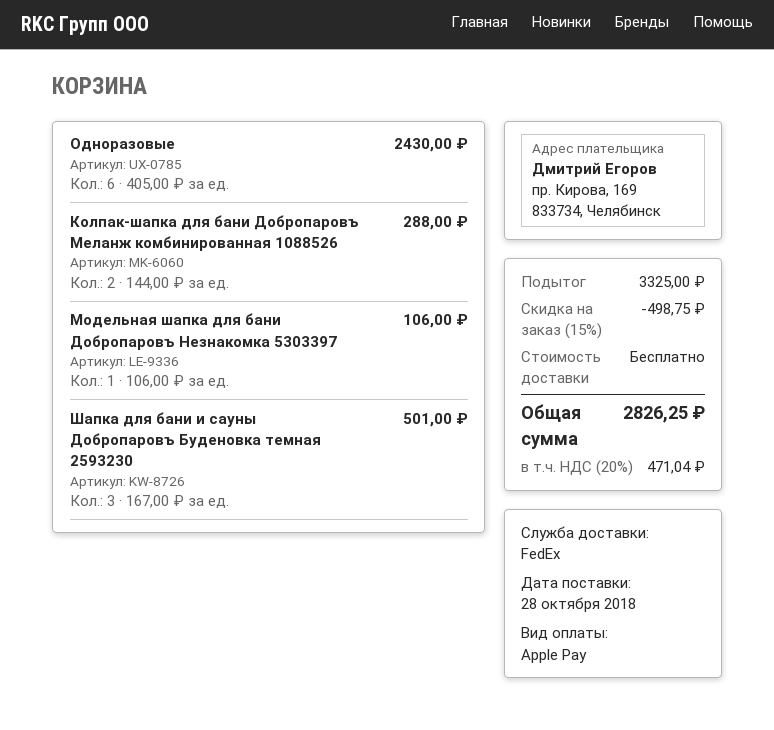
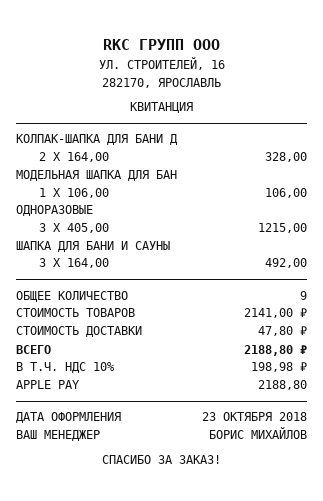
Одноразовые: 6 x 405.00 = 2430.00 -> 3 x 405.00 = 1215.00
Колпак-шапка для бани Добропаровъ Меланж комбинированная 1088526: 2 x 144.00 = 288.00 -> 2 x 164.00 = 328.00
Шапка для бани и сауны Добропаровъ Буденовка темная 2593230: 3 x 167.00 = 501.00 -> 3 x 164.00 = 492.00
subtotal: 3325.00 -> 2141.00
discount: 15% = 498.75 -> none
shipping: 0.00 -> 47.80
tax: 20% = 471.04 -> 10% = 198.98
total: 2826.25 -> 2188.80

